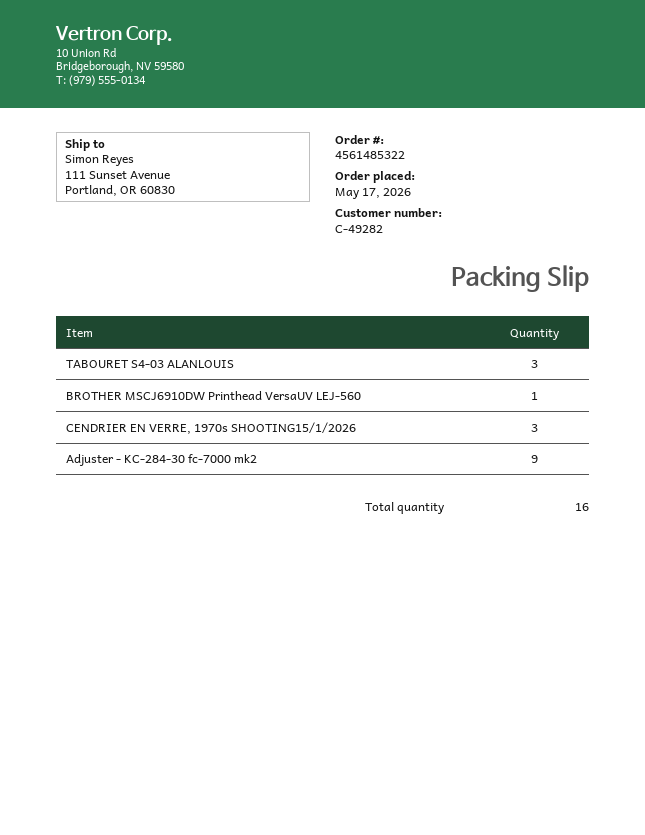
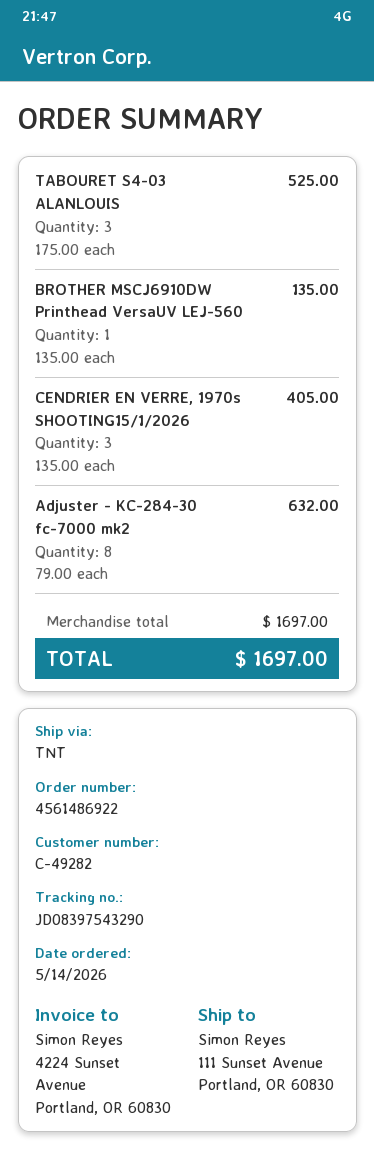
order number: 4561485322 -> 4561486922
order date: 2026-05-17 -> 2026-05-14
Adjuster - KC-284-30 fc-7000 mk2: 9 -> 8

